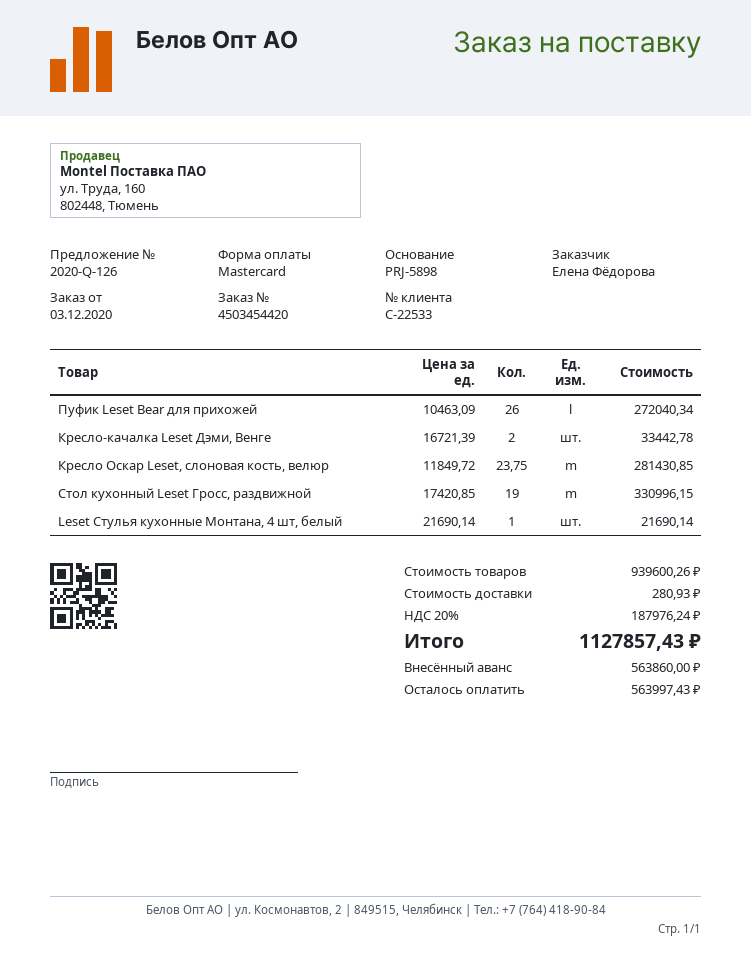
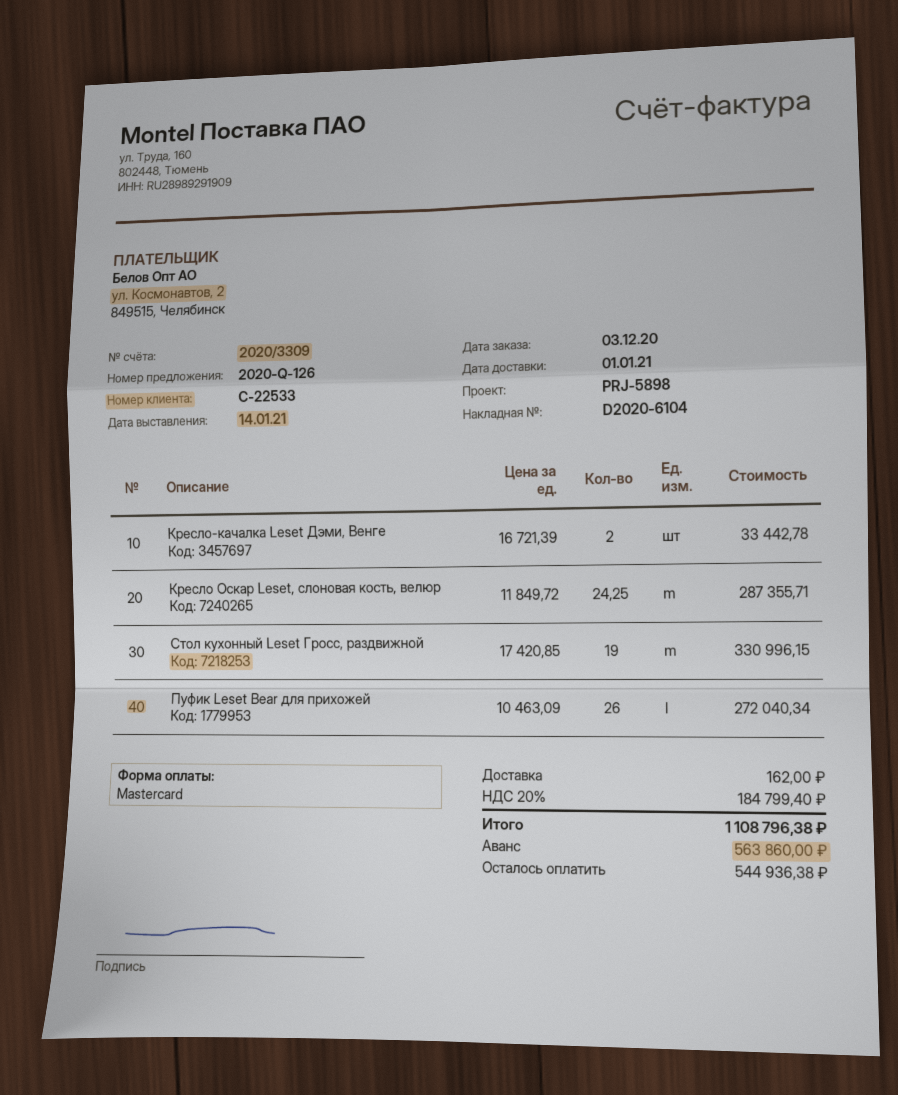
Кресло Оскар Leset, слоновая кость, велюр: 23.75 x 11849.72 = 281430.85 -> 24.25 x 11849.72 = 287355.71
Leset Стулья кухонные Монтана, 4 шт, белый: 1 x 21690.14 = 21690.14 -> none
shipping: 280.93 -> 162.00
tax: 20% = 187976.24 -> 20% = 184799.40
total: 1127857.43 -> 1108796.38
balance: 563997.43 -> 544936.38

